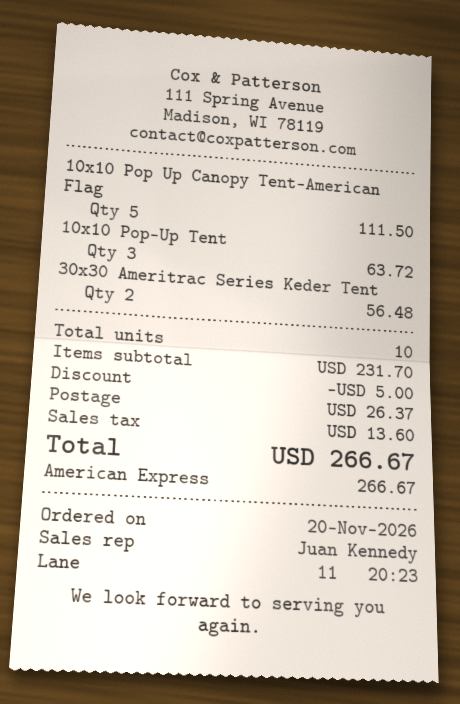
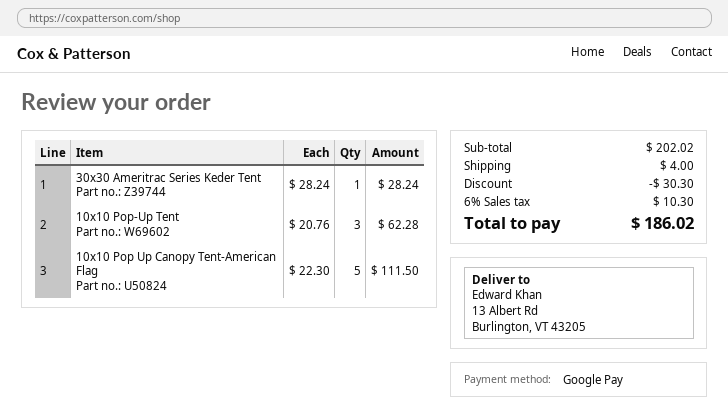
payment method: American Express -> Google Pay
10x10 Pop-Up Tent: 3 for 63.72 -> 3 for 62.28
30x30 Ameritrac Series Keder Tent: 2 for 56.48 -> 1 for 28.24
subtotal: 231.70 -> 202.02
discount: 5.00 -> 30.30
shipping: 26.37 -> 4.00
tax: 13.60 -> 10.30
total: 266.67 -> 186.02

